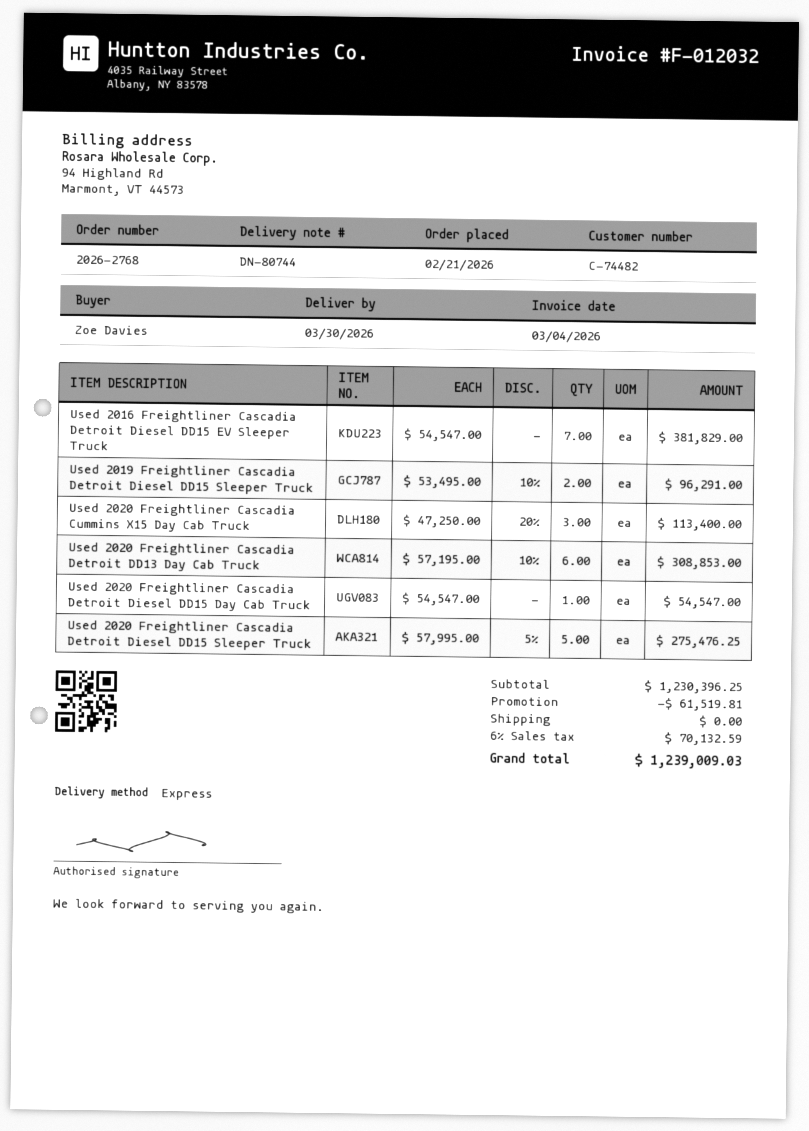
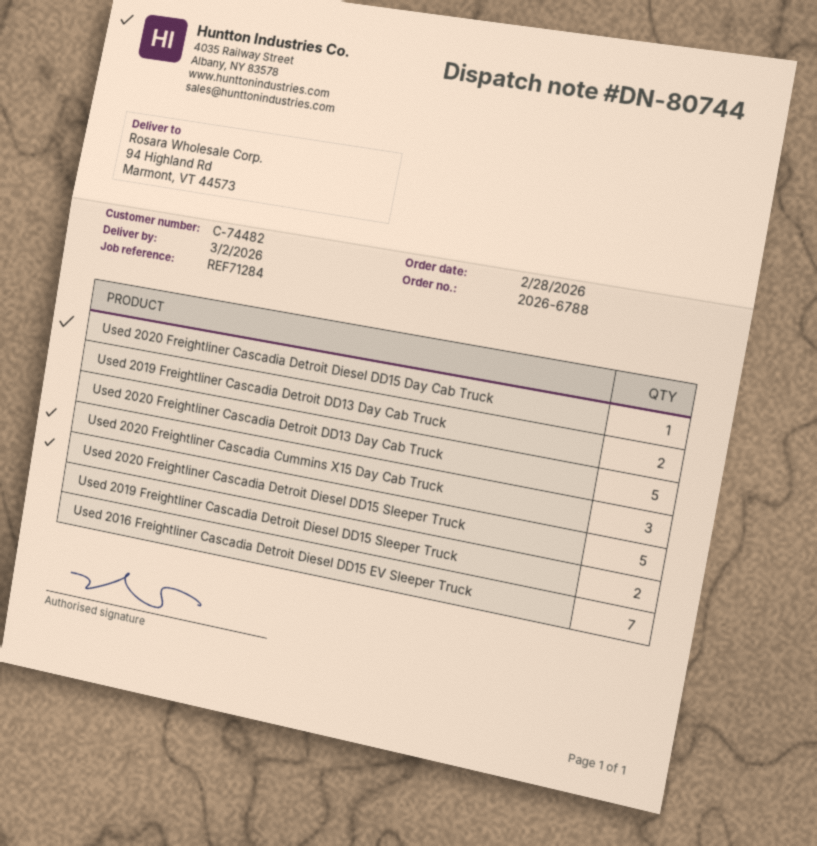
order number: 2026-2768 -> 2026-6788
order date: 2026-02-21 -> 2026-02-28
delivery date: 2026-03-30 -> 2026-03-02
Used 2020 Freightliner Cascadia Detroit DD13 Day Cab Truck: 6 -> 5
Used 2019 Freightliner Cascadia Detroit DD13 Day Cab Truck: none -> 2

